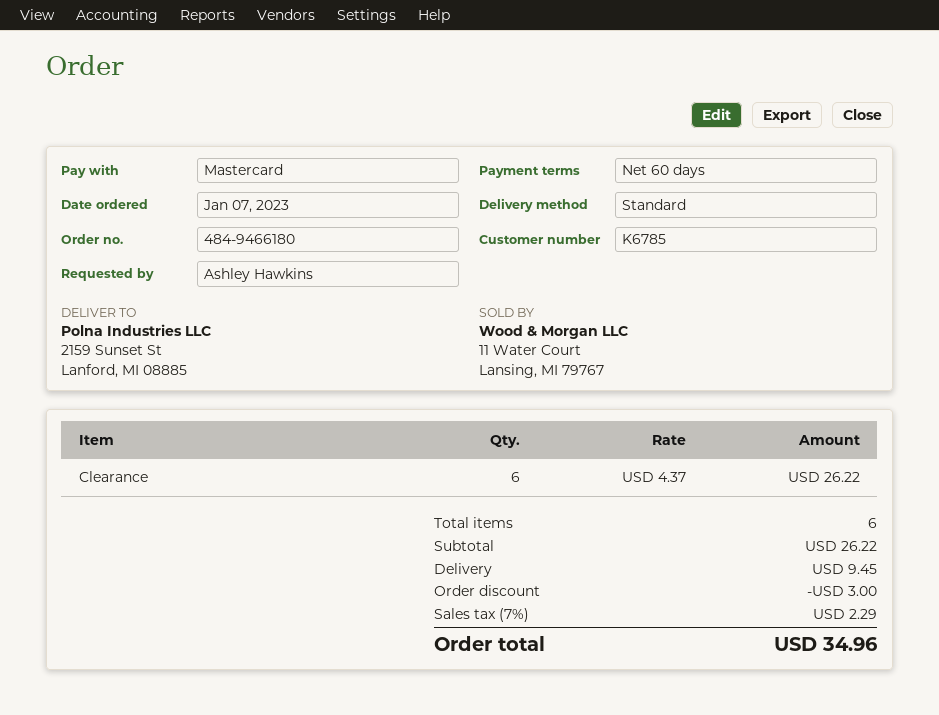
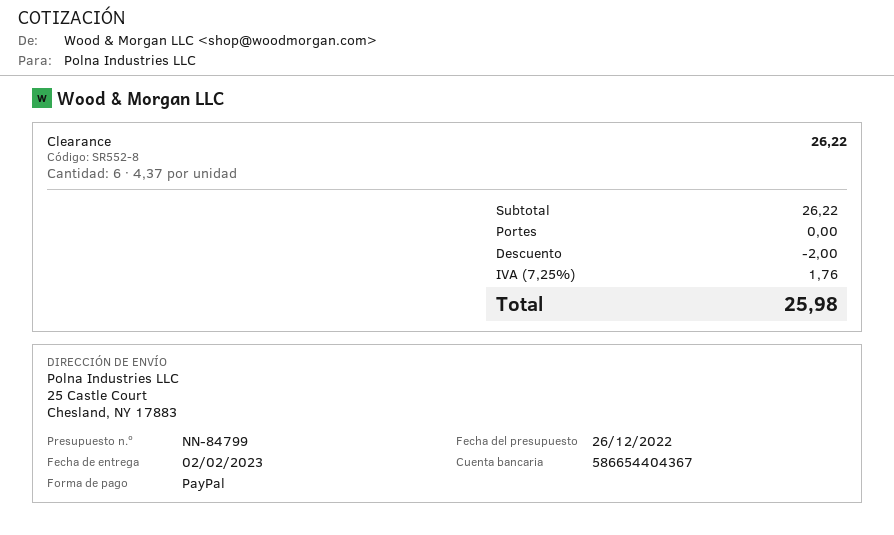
payment method: Mastercard -> PayPal
ship to: 2159 Sunset St, Lanford, MI 08885 -> 25 Castle Court, Chesland, NY 17883
discount: 3.00 -> 2.00
shipping: 9.45 -> 0.00
tax: 7% = 2.29 -> 7.25% = 1.76
total: 34.96 -> 25.98

